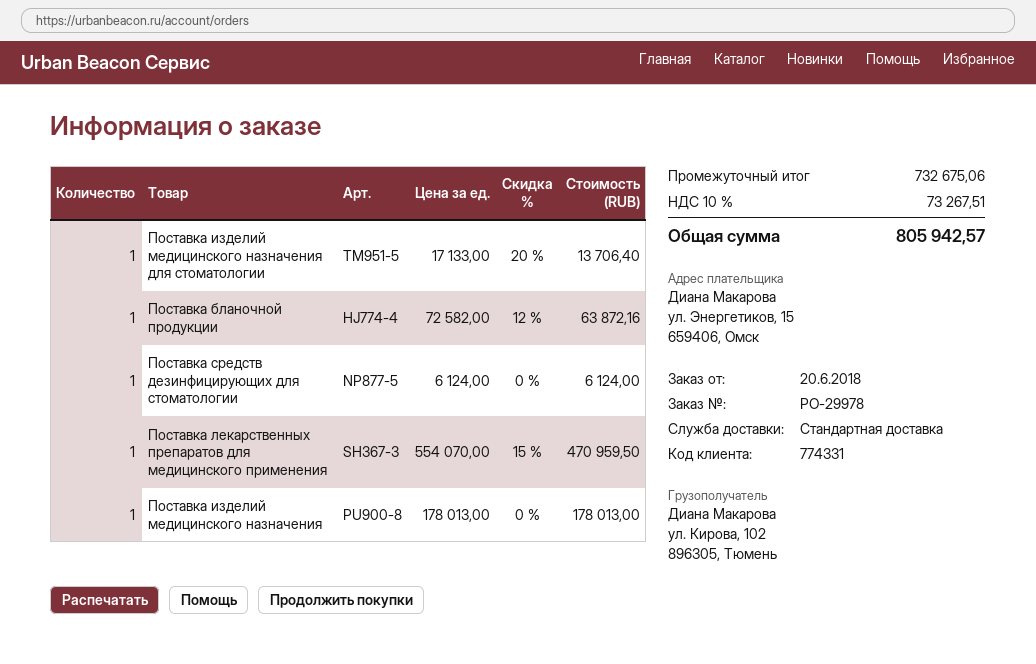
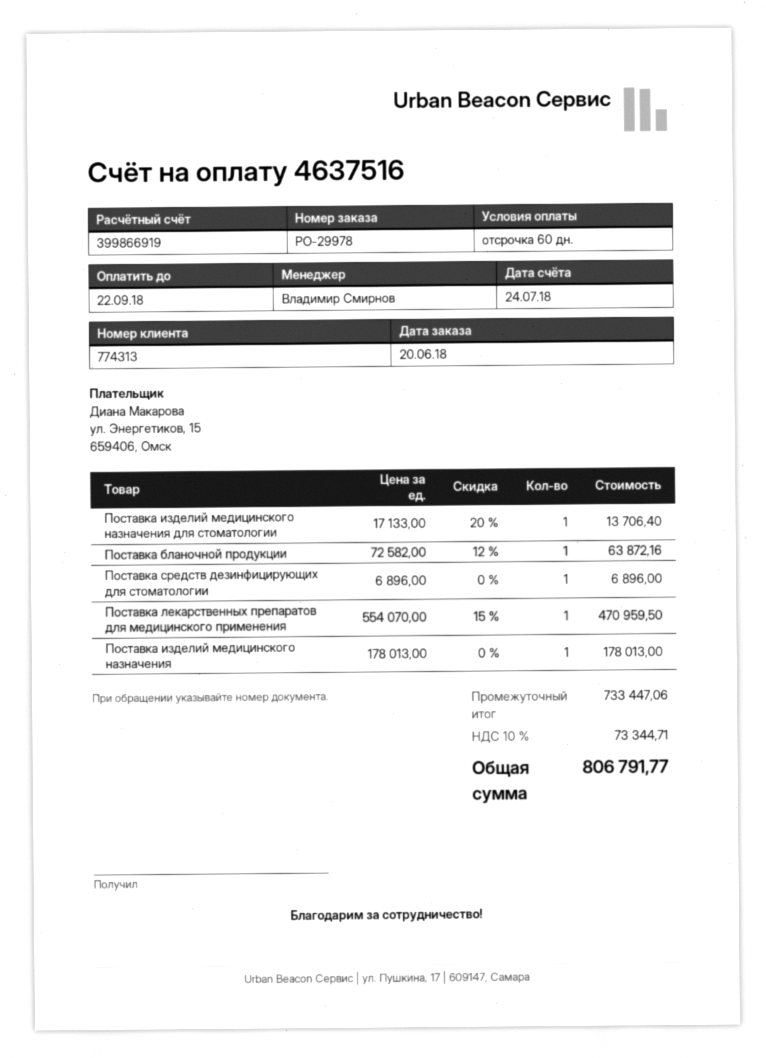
customer number: 774331 -> 774313
Поставка средств дезинфицирующих для стоматологии: 1 x 6124.00 = 6124.00 -> 1 x 6896.00 = 6896.00
subtotal: 732675.06 -> 733447.06
tax: 10% = 73267.51 -> 10% = 73344.71
total: 805942.57 -> 806791.77

